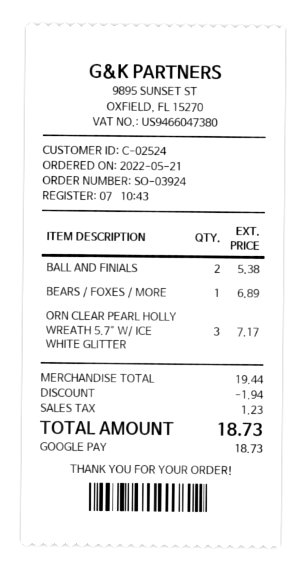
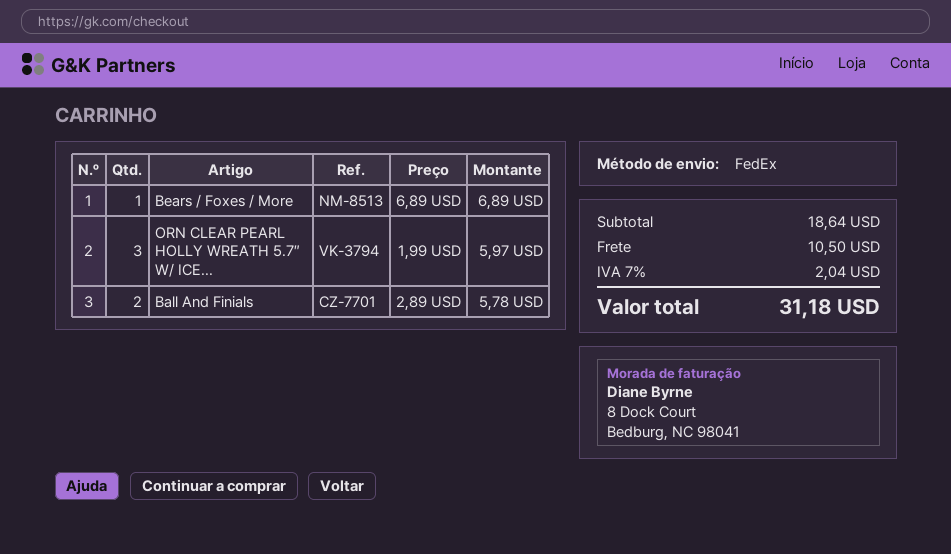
BALL AND FINIALS: 2 for 5.38 -> 2 for 5.78
ORN CLEAR PEARL HOLLY WREATH 5.7″ W/ ICE WHITE GLITTER: 3 for 7.17 -> 3 for 5.97
subtotal: 19.44 -> 18.64
discount: 1.94 -> none
shipping: none -> 10.50
tax: 1.23 -> 2.04
total: 18.73 -> 31.18

